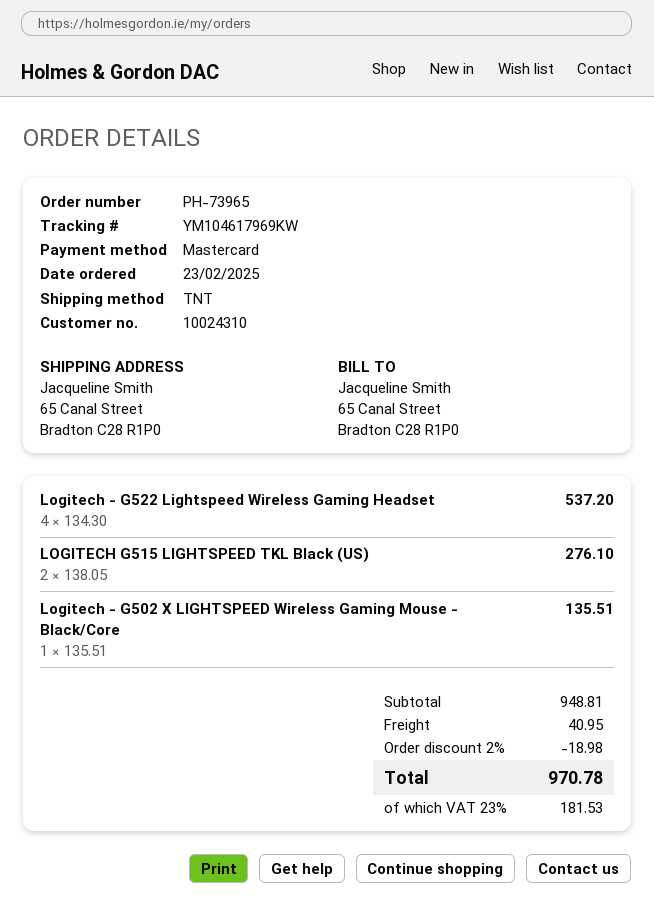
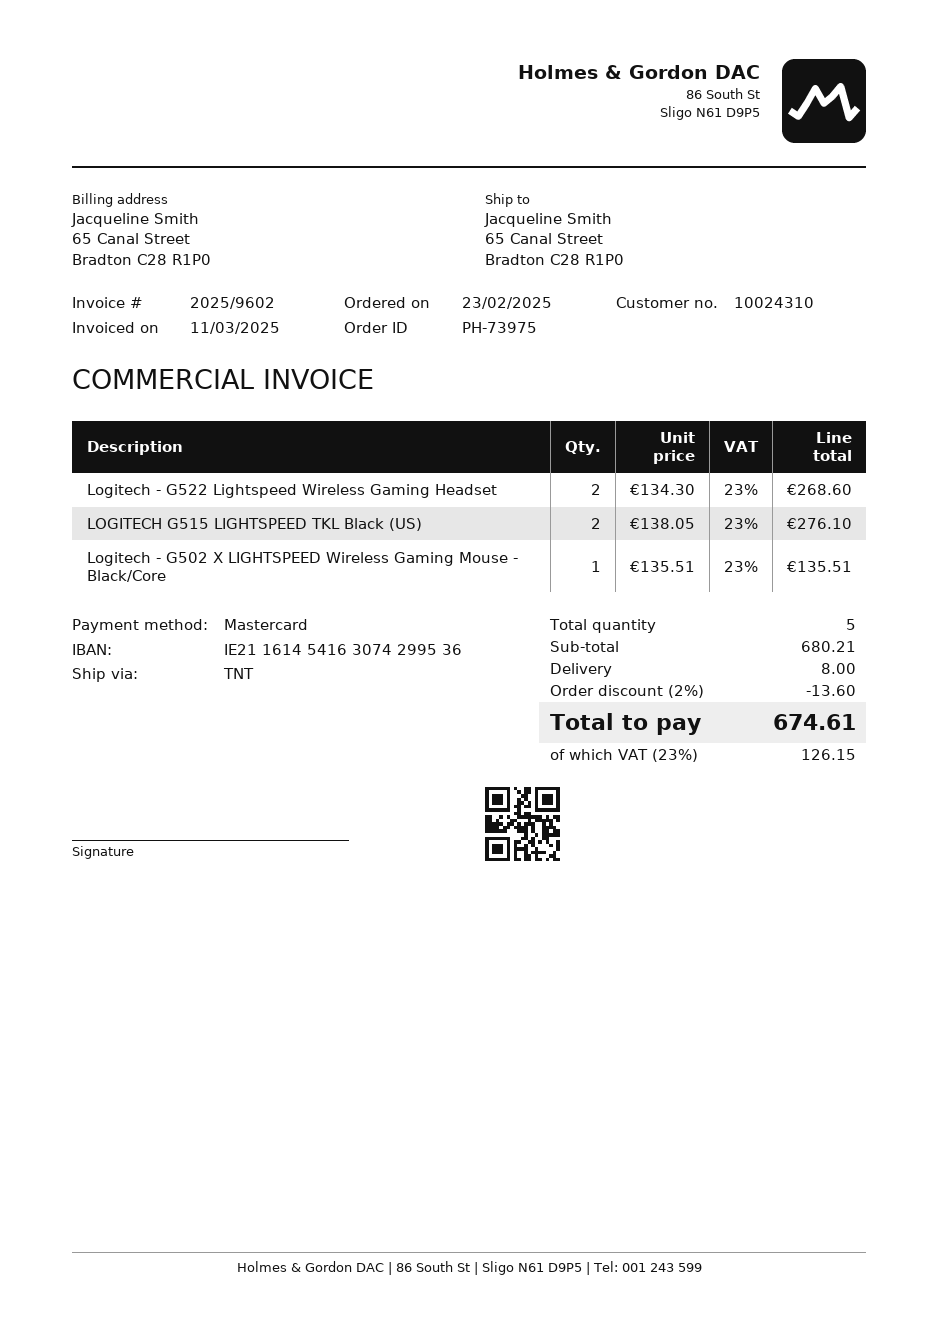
order number: PH-73965 -> PH-73975
Logitech - G522 Lightspeed Wireless Gaming Headset: 4 x 134.30 = 537.20 -> 2 x 134.30 = 268.60
subtotal: 948.81 -> 680.21
discount: 2% = 18.98 -> 2% = 13.60
shipping: 40.95 -> 8.00
tax: 23% = 181.53 -> 23% = 126.15
total: 970.78 -> 674.61

